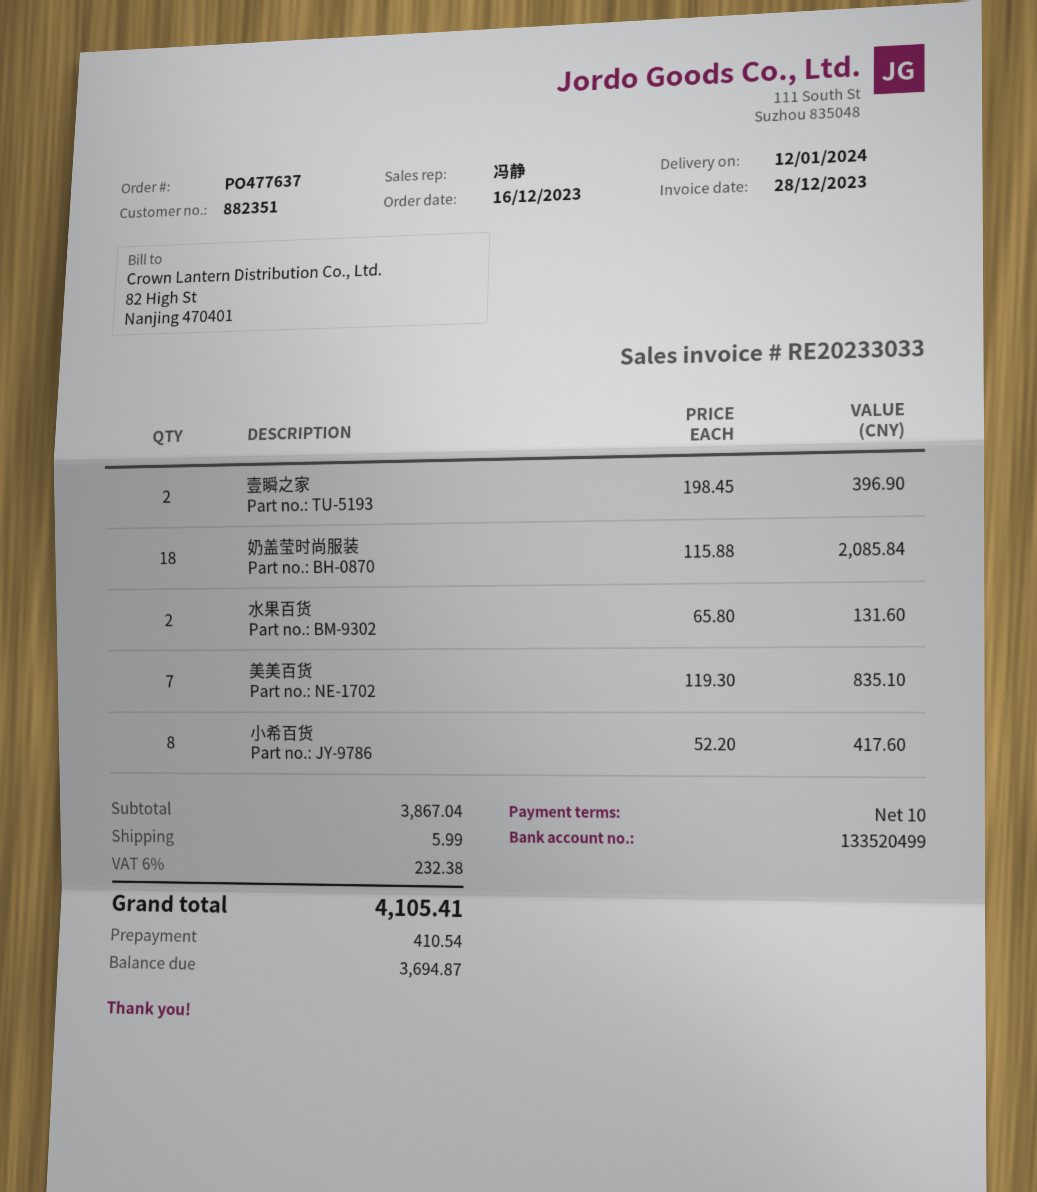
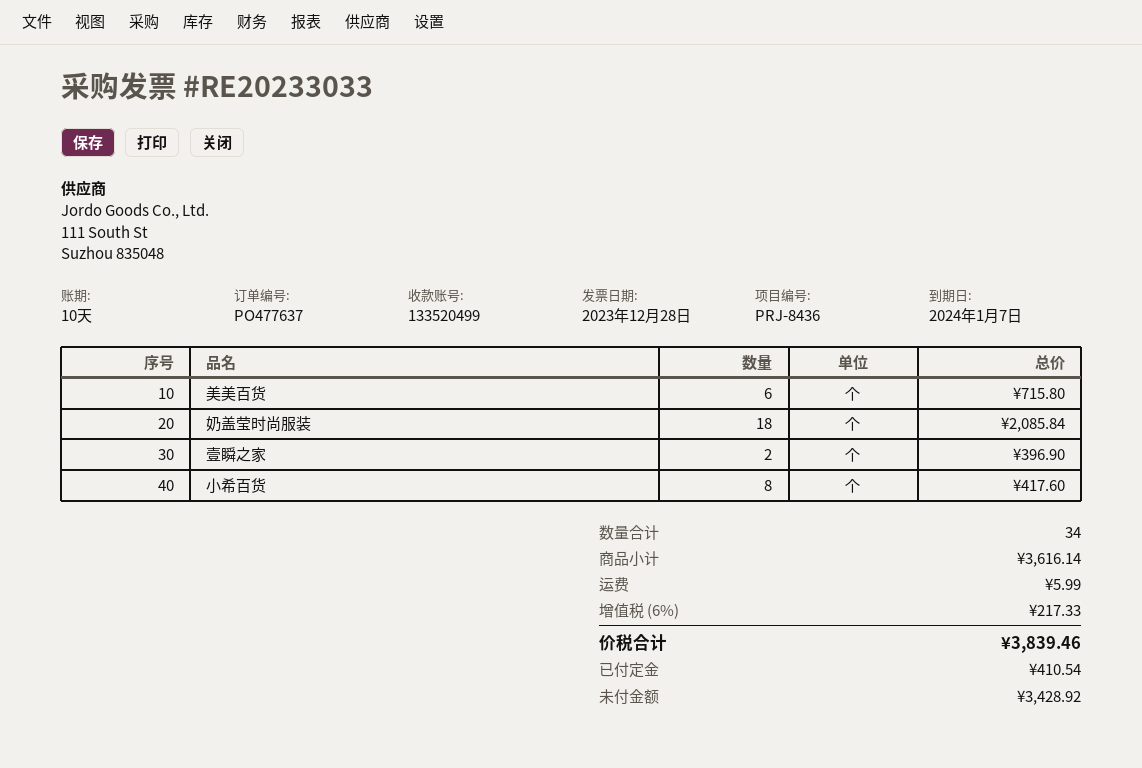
水果百货: 2 for 131.60 -> none
美美百货: 7 for 835.10 -> 6 for 715.80
subtotal: 3867.04 -> 3616.14
tax: 6% = 232.38 -> 6% = 217.33
total: 4105.41 -> 3839.46
balance: 3694.87 -> 3428.92

